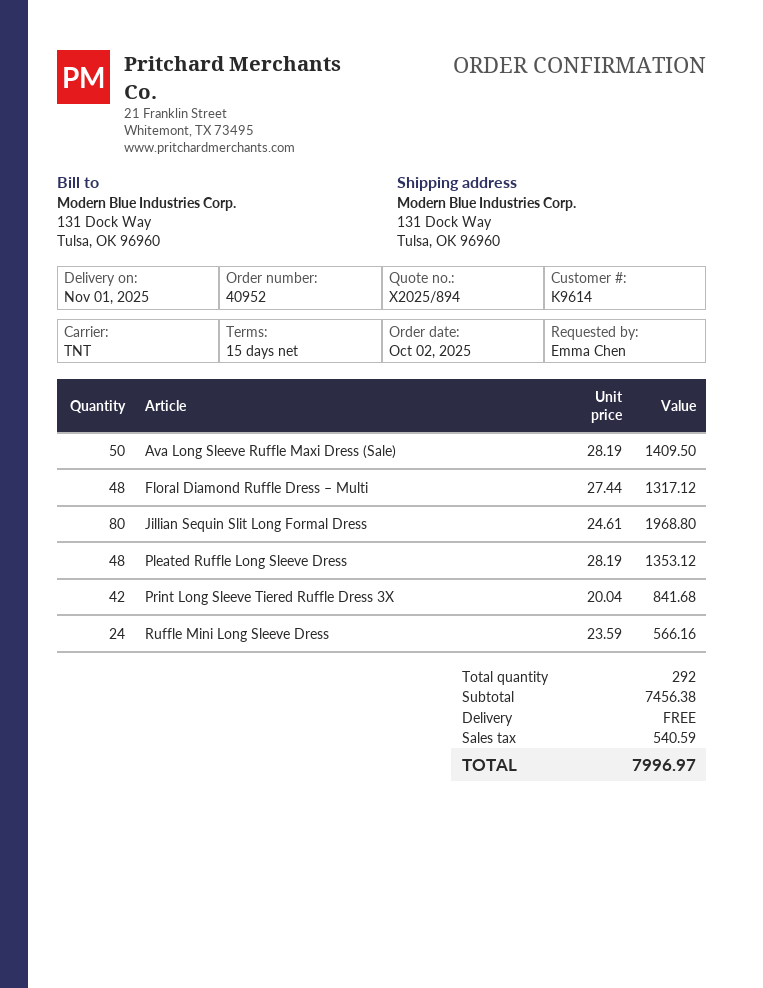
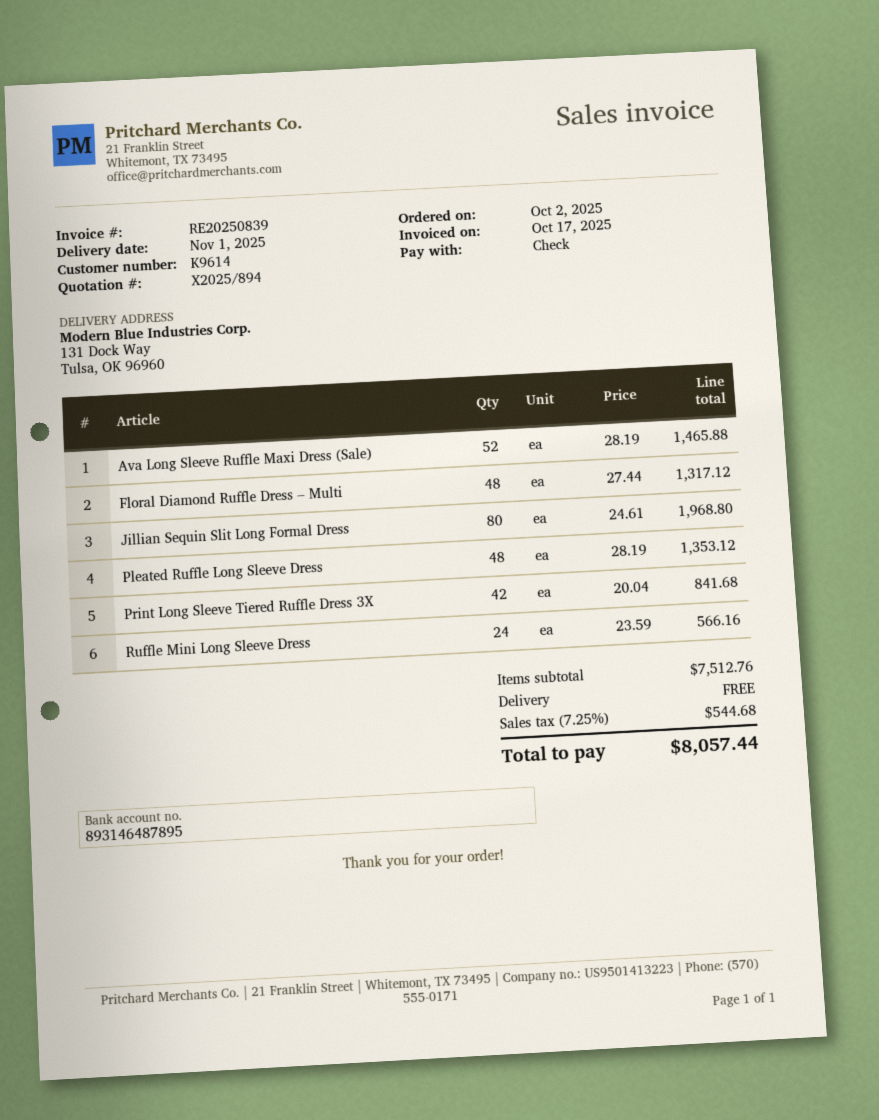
Ava Long Sleeve Ruffle Maxi Dress (Sale): 50 x 28.19 = 1409.50 -> 52 x 28.19 = 1465.88
subtotal: 7456.38 -> 7512.76
tax: 540.59 -> 544.68
total: 7996.97 -> 8057.44

